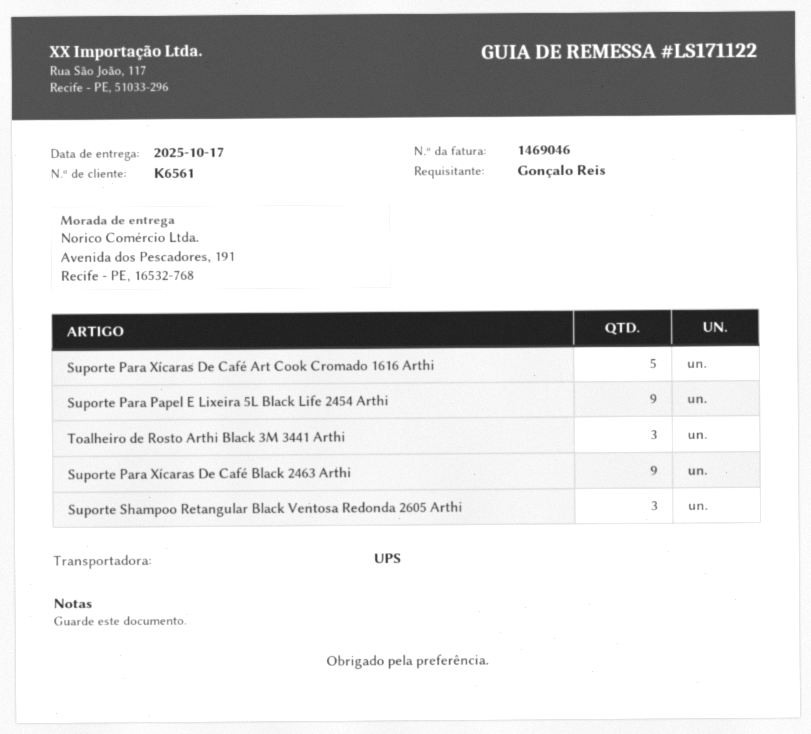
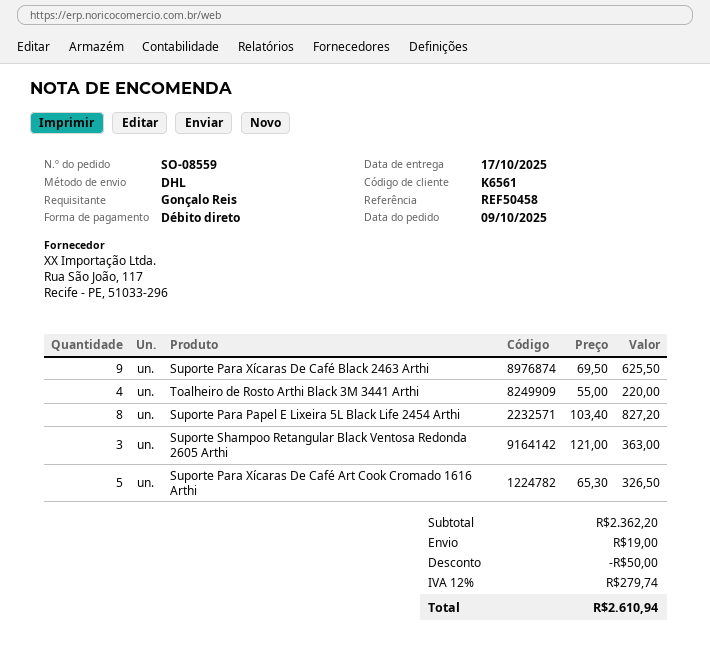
shipping method: UPS -> DHL
Suporte Para Papel E Lixeira 5L Black Life 2454 Arthi: 9 -> 8
Toalheiro de Rosto Arthi Black 3M 3441 Arthi: 3 -> 4

